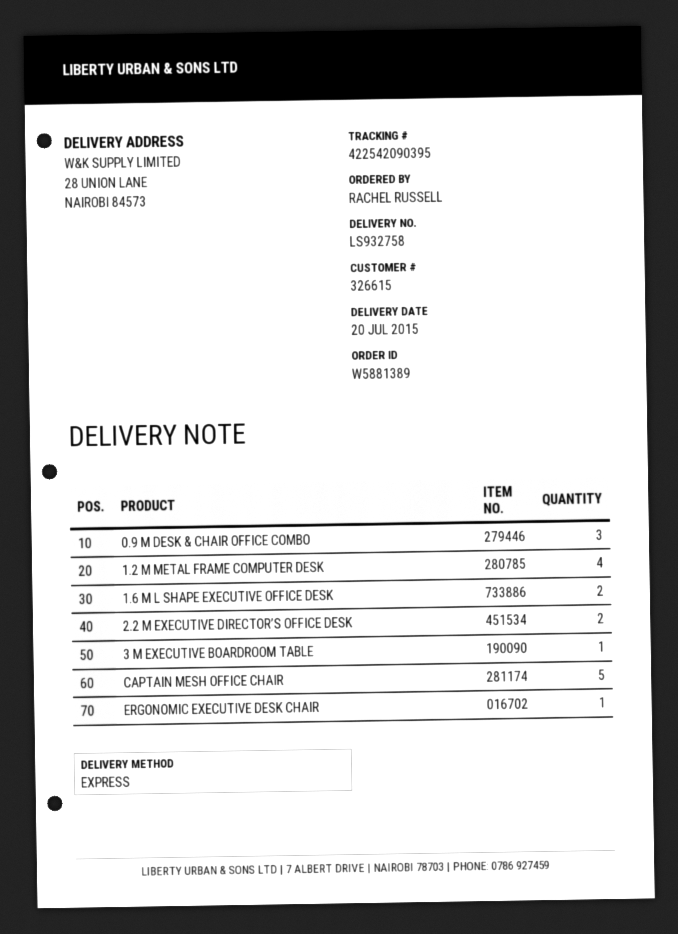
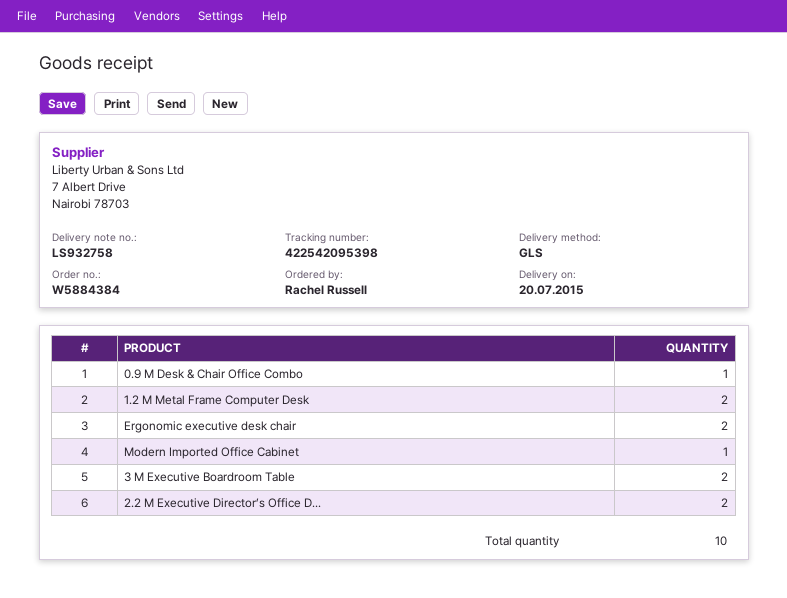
order number: W5881389 -> W5884384
shipping method: express -> GLS
tracking number: 422542090395 -> 422542095398
0.9 M DESK & CHAIR OFFICE COMBO: 3 -> 1
1.2 M METAL FRAME COMPUTER DESK: 4 -> 2
1.6 M L SHAPE EXECUTIVE OFFICE DESK: 2 -> none
3 M EXECUTIVE BOARDROOM TABLE: 1 -> 2
CAPTAIN MESH OFFICE CHAIR: 5 -> none
ERGONOMIC EXECUTIVE DESK CHAIR: 1 -> 2
Modern Imported Office Cabinet: none -> 1

